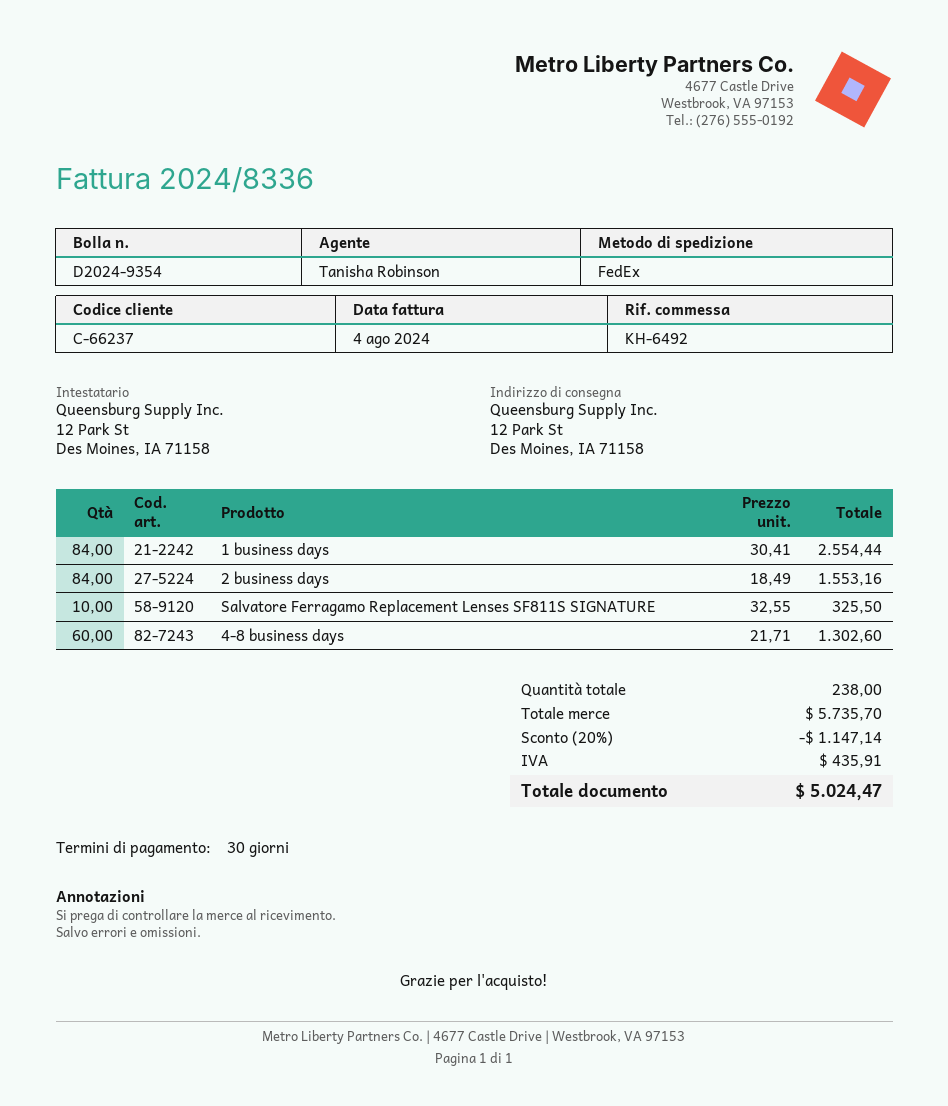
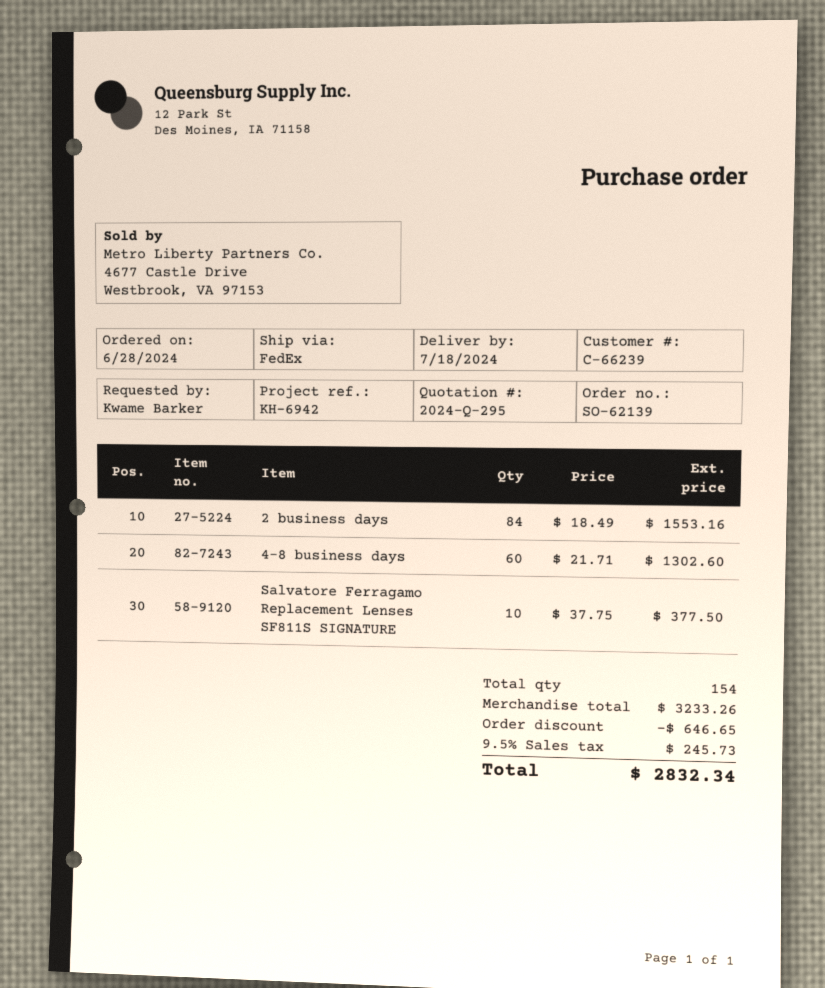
customer number: C-66237 -> C-66239
reference: KH-6492 -> KH-6942
1 business days: 84 x 30.41 = 2554.44 -> none
Salvatore Ferragamo Replacement Lenses SF811S SIGNATURE: 10 x 32.55 = 325.50 -> 10 x 37.75 = 377.50
total quantity: 238 -> 154
subtotal: 5735.70 -> 3233.26
discount: 1147.14 -> 646.65
tax: 435.91 -> 245.73
total: 5024.47 -> 2832.34

